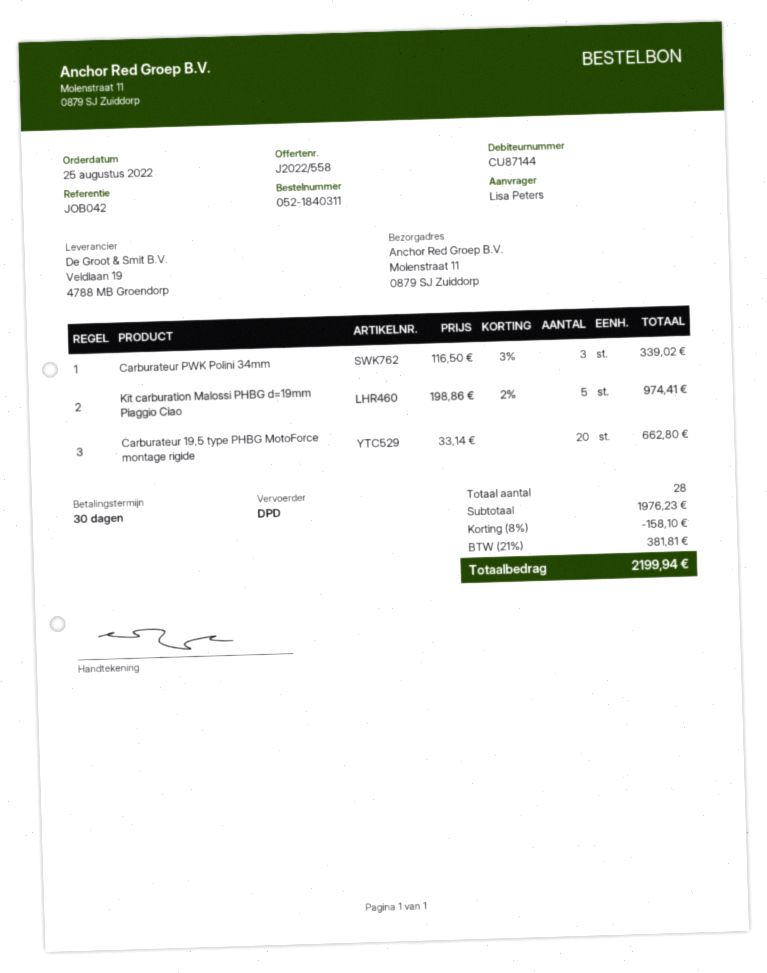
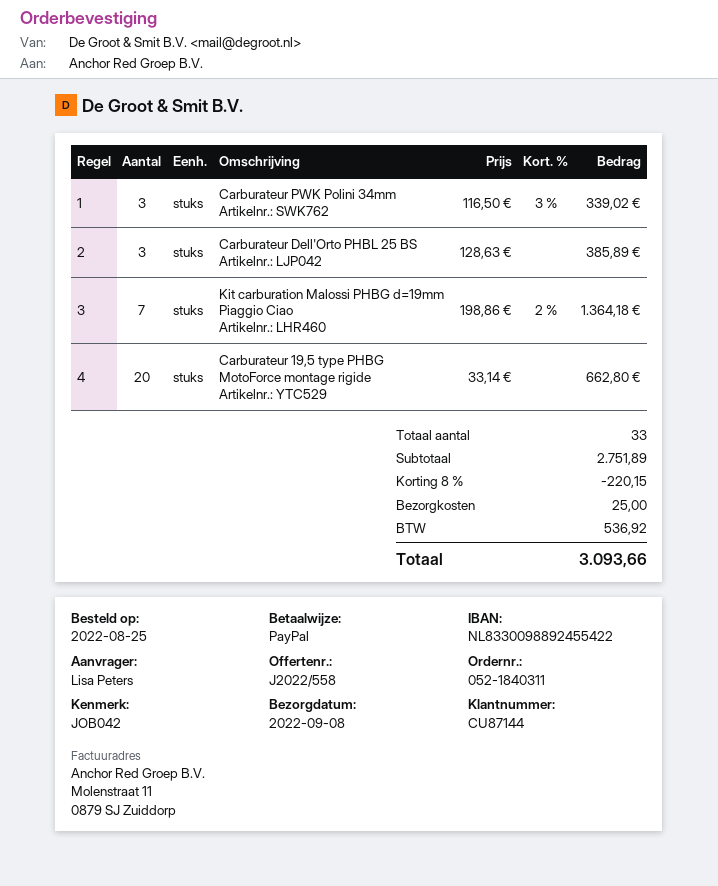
Kit carburation Malossi PHBG d=19mm Piaggio Ciao: 5 x 198.86 - 2% = 974.41 -> 7 x 198.86 - 2% = 1364.18
Carburateur Dell'Orto PHBL 25 BS: none -> 3 x 128.63 = 385.89
total quantity: 28 -> 33
subtotal: 1976.23 -> 2751.89
discount: 8% = 158.10 -> 8% = 220.15
shipping: none -> 25.00
tax: 381.81 -> 536.92
total: 2199.94 -> 3093.66

